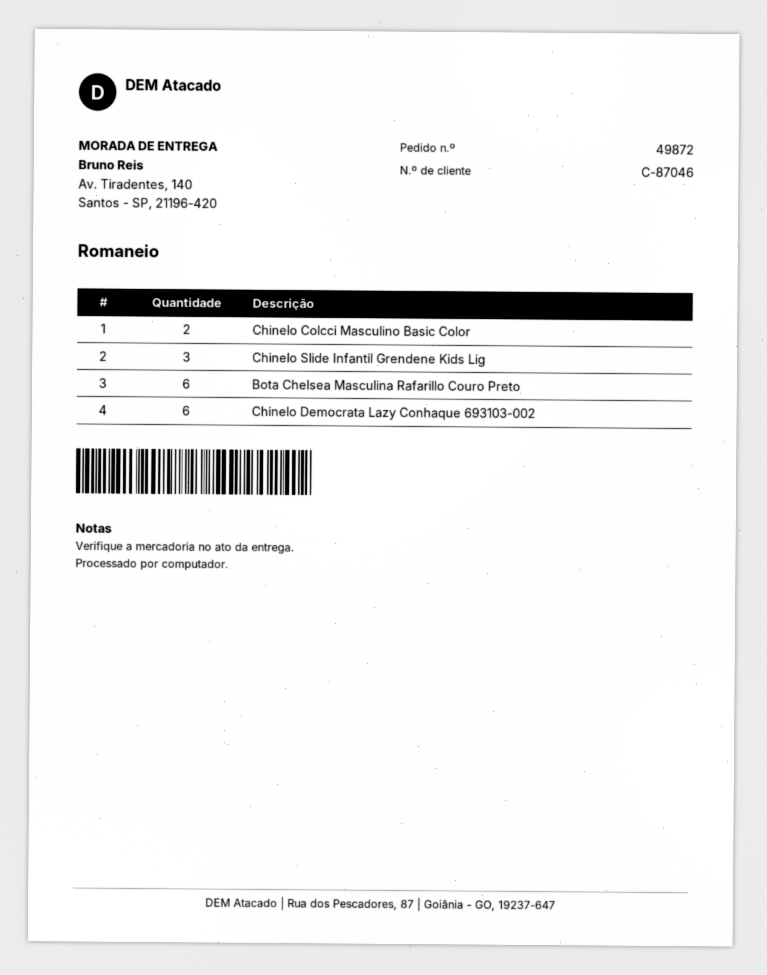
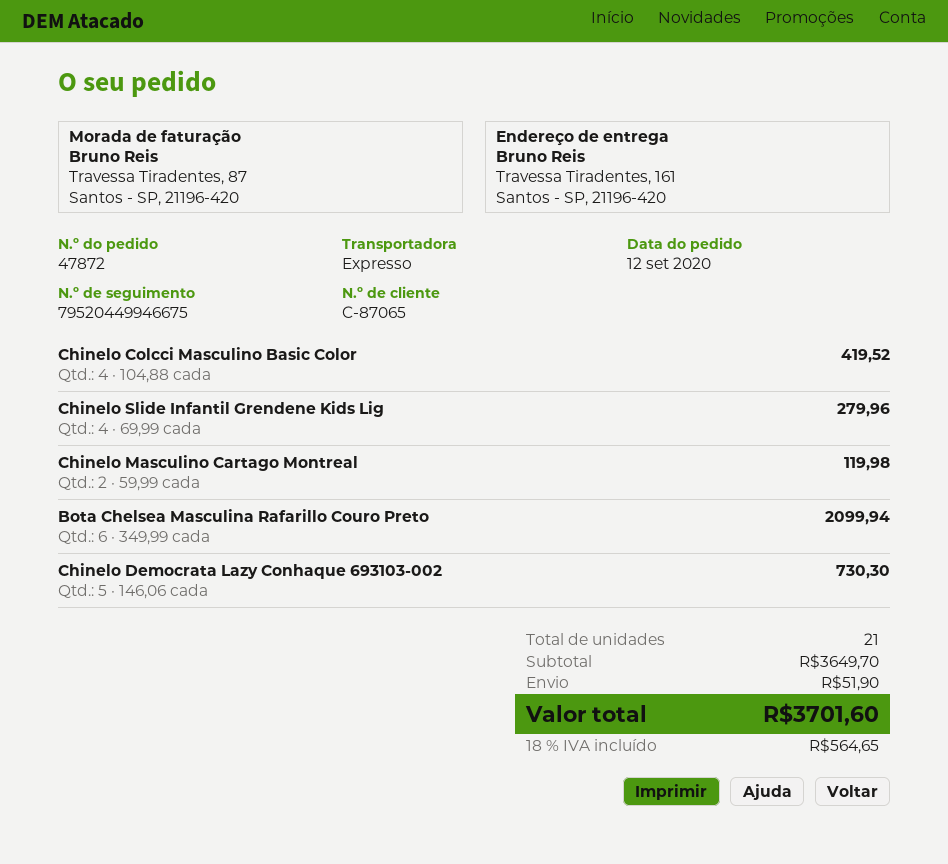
order number: 49872 -> 47872
customer number: C-87046 -> C-87065
ship to: Av. Tiradentes, 140, Santos - SP, 21196-420 -> Travessa Tiradentes, 161, Santos - SP, 21196-420
Chinelo Colcci Masculino Basic Color: 2 -> 4
Chinelo Slide Infantil Grendene Kids Lig: 3 -> 4
Chinelo Democrata Lazy Conhaque 693103-002: 6 -> 5
Chinelo Masculino Cartago Montreal: none -> 2

